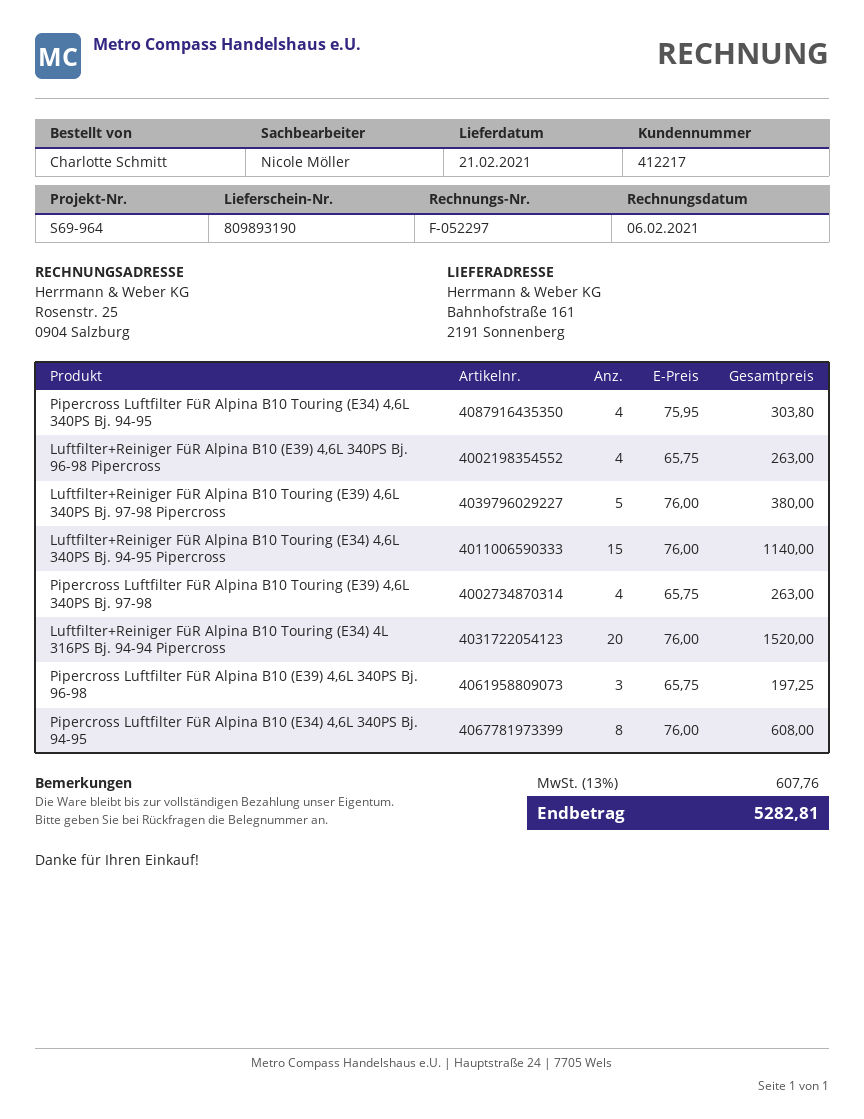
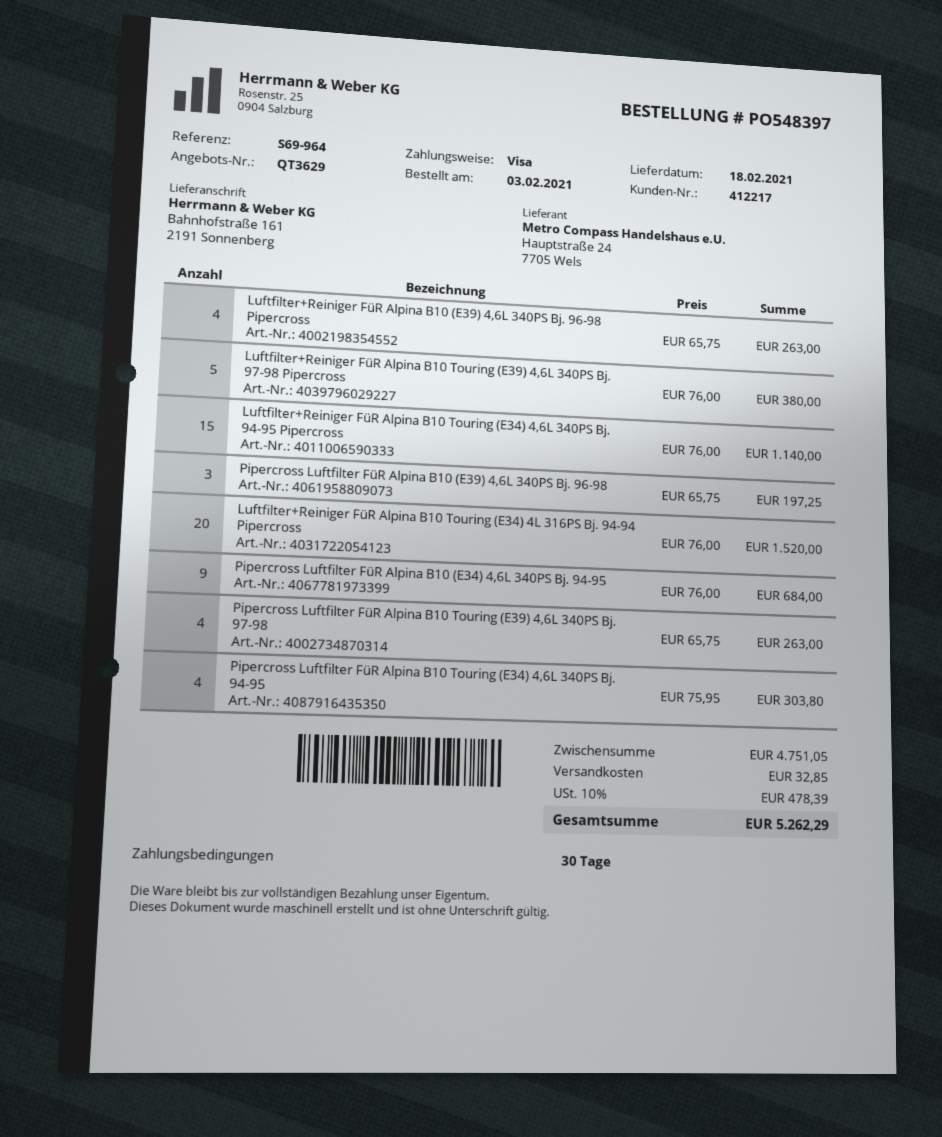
delivery date: 2021-02-21 -> 2021-02-18
Pipercross Luftfilter FüR Alpina B10 (E34) 4,6L 340PS Bj. 94-95: 8 x 76.00 = 608.00 -> 9 x 76.00 = 684.00
shipping: none -> 32.85
tax: 13% = 607.76 -> 10% = 478.39
total: 5282.81 -> 5262.29

